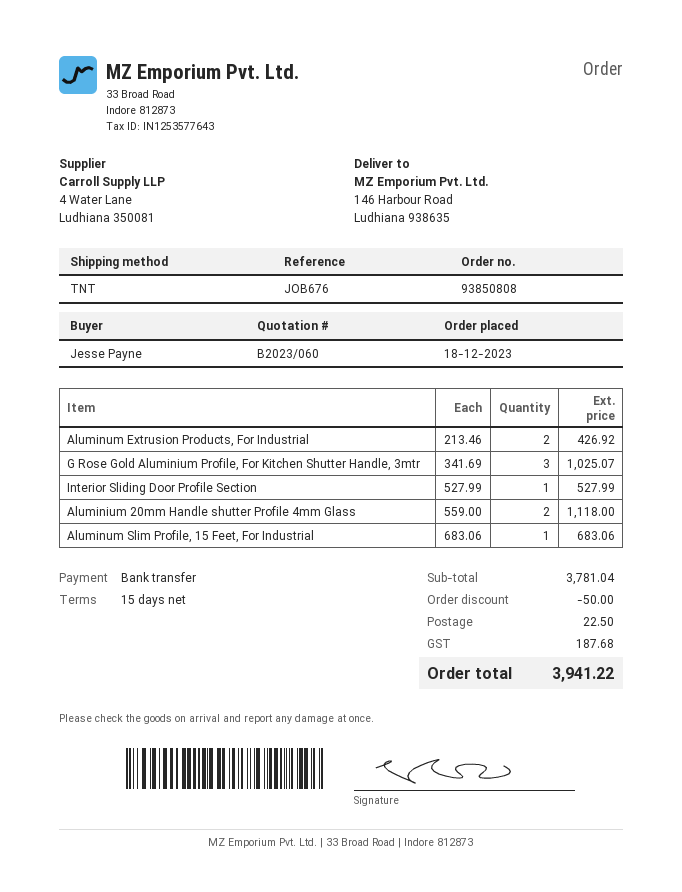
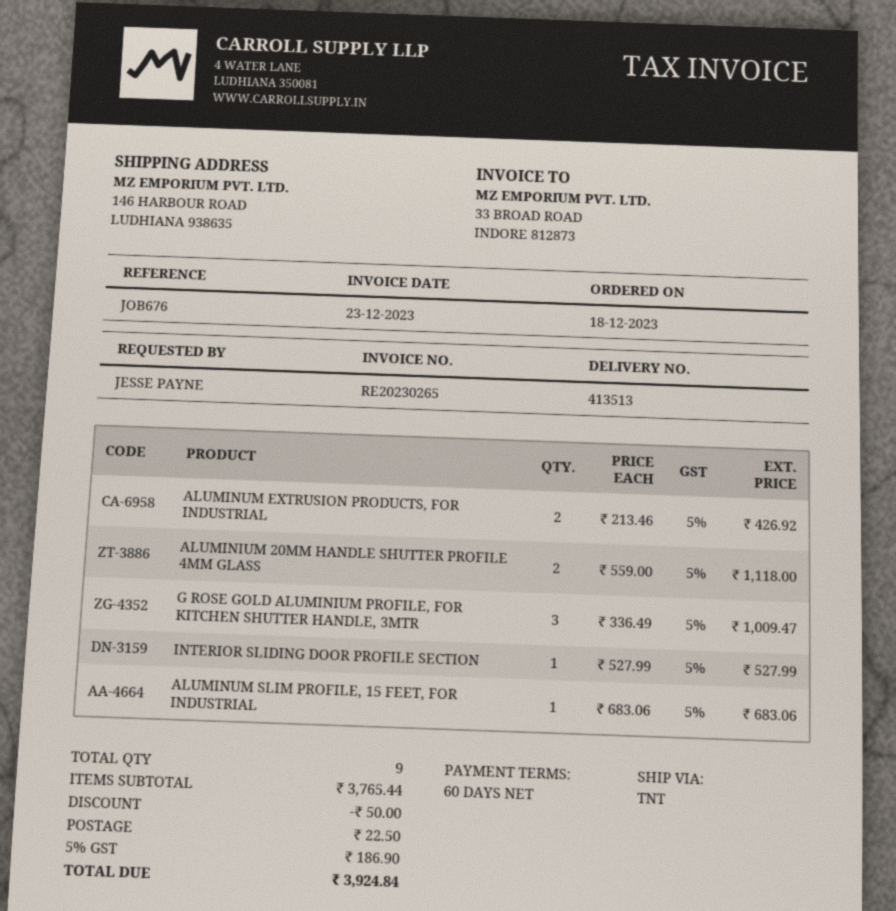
payment terms: 15 days -> 60 days
G Rose Gold Aluminium Profile, For Kitchen Shutter Handle, 3mtr: 3 x 341.69 = 1025.07 -> 3 x 336.49 = 1009.47
subtotal: 3781.04 -> 3765.44
tax: 187.68 -> 186.90
total: 3941.22 -> 3924.84

